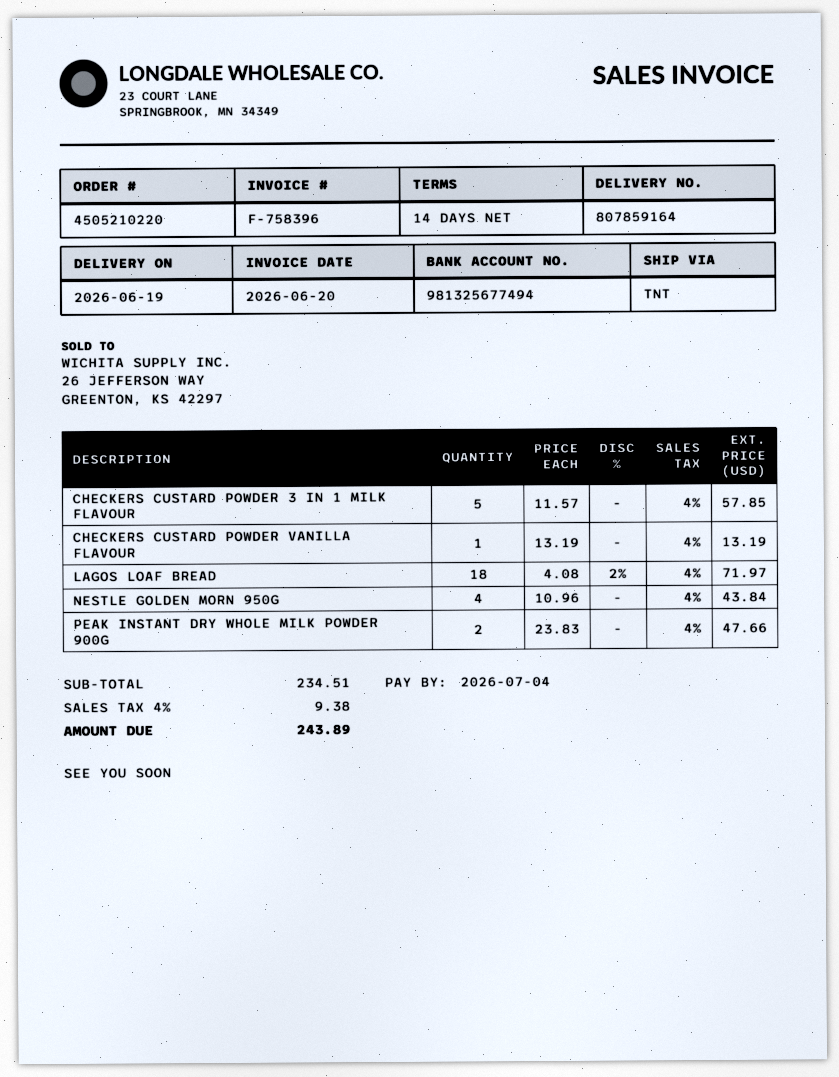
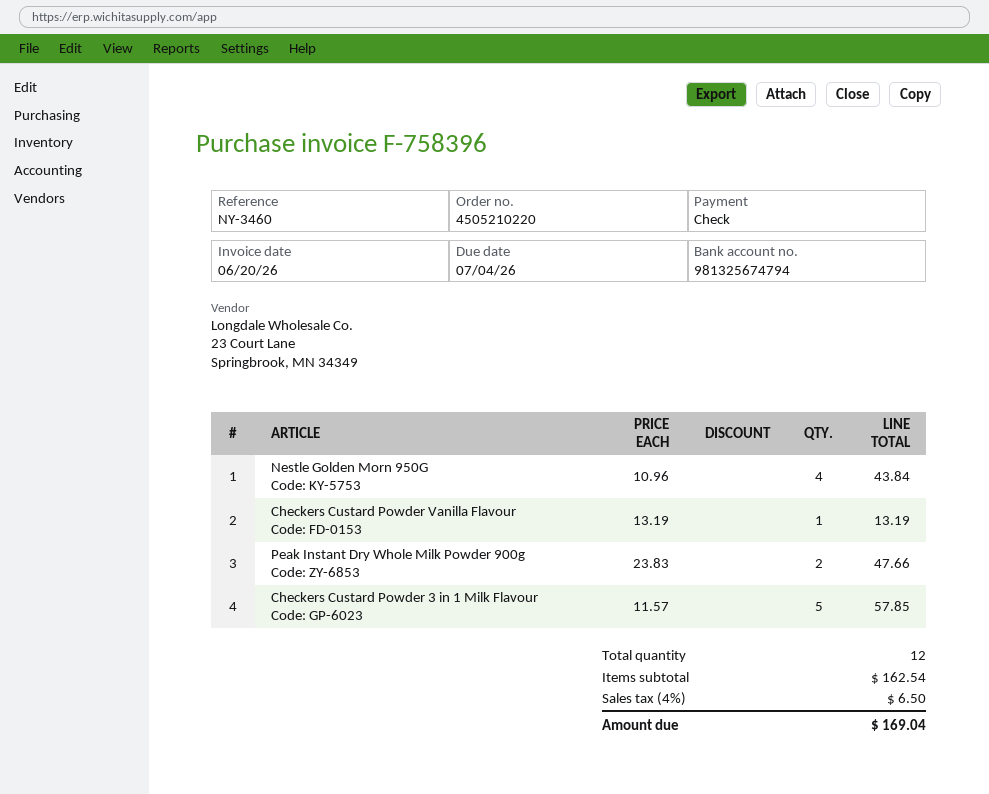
bank account: 981325677494 -> 981325674794
LAGOS LOAF BREAD: 18 x 4.08 - 2% = 71.97 -> none
subtotal: 234.51 -> 162.54
tax: 4% = 9.38 -> 4% = 6.50
total: 243.89 -> 169.04

